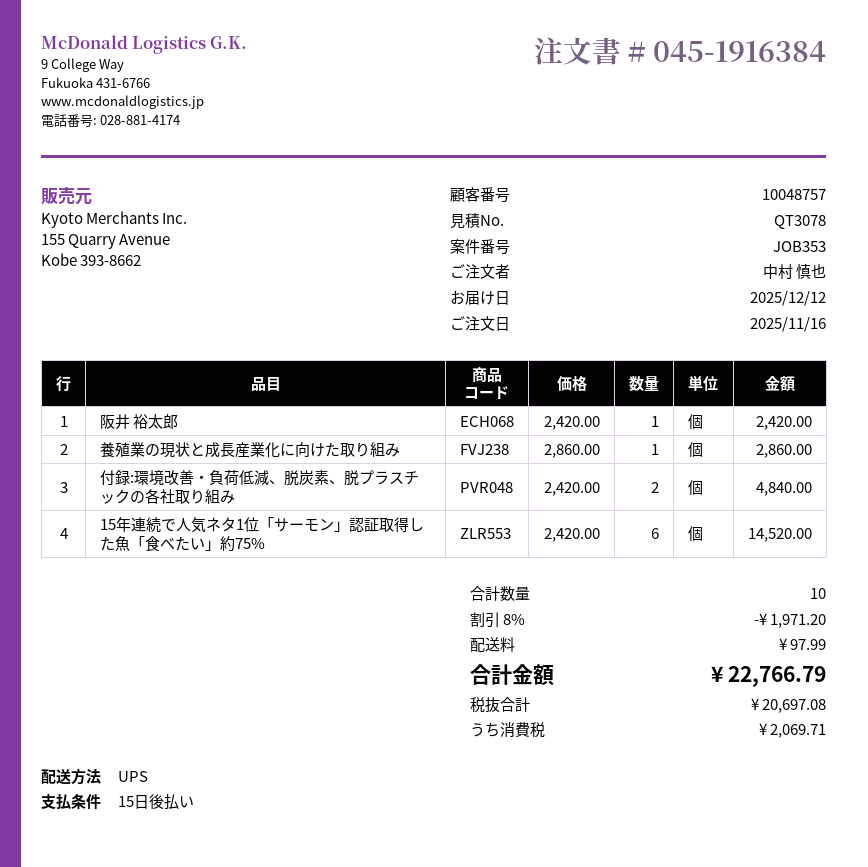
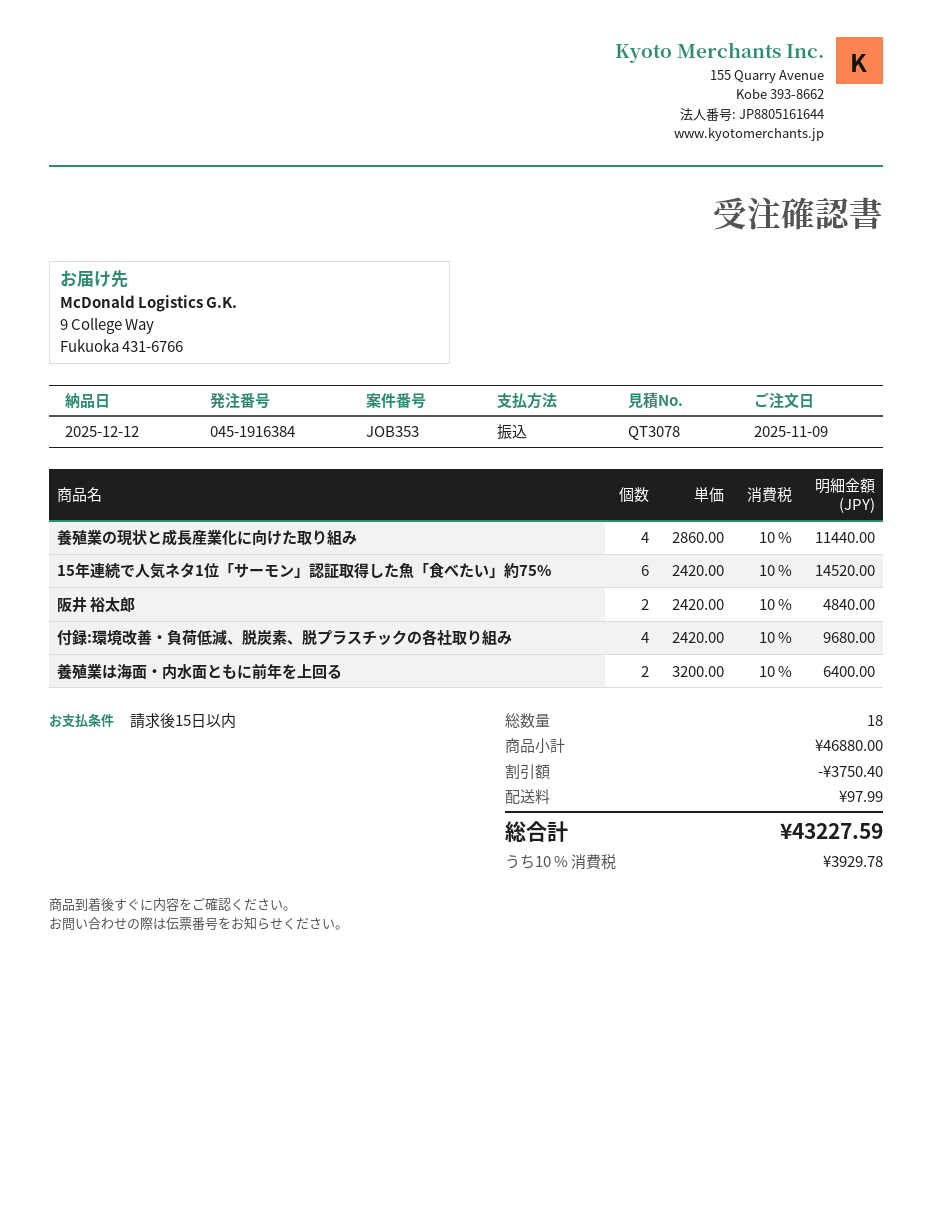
order date: 2025-11-16 -> 2025-11-09
阪井 裕太郎: 1 x 2420.00 = 2420.00 -> 2 x 2420.00 = 4840.00
養殖業の現状と成長産業化に向けた取り組み: 1 x 2860.00 = 2860.00 -> 4 x 2860.00 = 11440.00
付録:環境改善・負荷低減、脱炭素、脱プラスチックの各社取り組み: 2 x 2420.00 = 4840.00 -> 4 x 2420.00 = 9680.00
養殖業は海面・内水面ともに前年を上回る: none -> 2 x 3200.00 = 6400.00
total quantity: 10 -> 18
discount: 1971.20 -> 3750.40
tax: 2069.71 -> 3929.78
total: 22766.79 -> 43227.59

